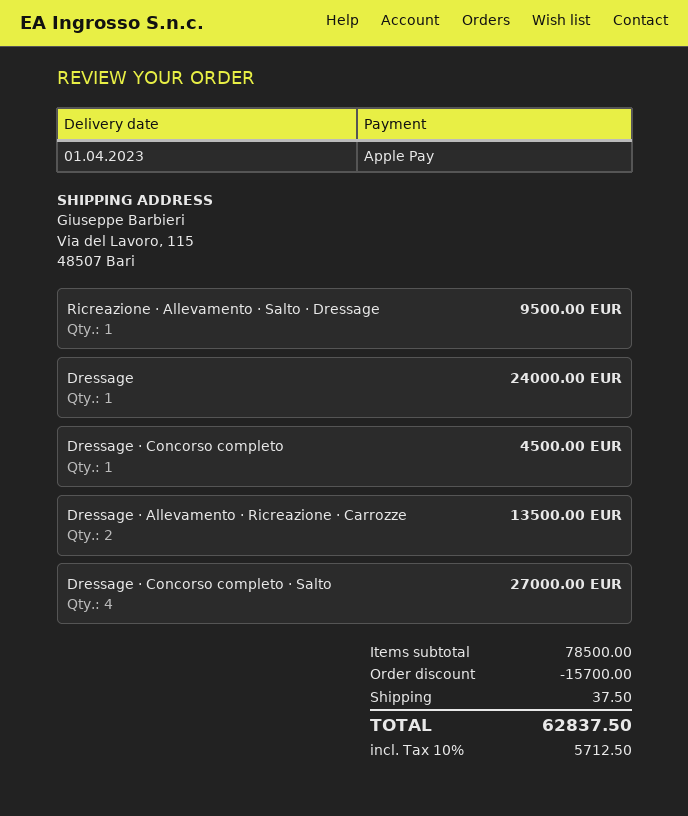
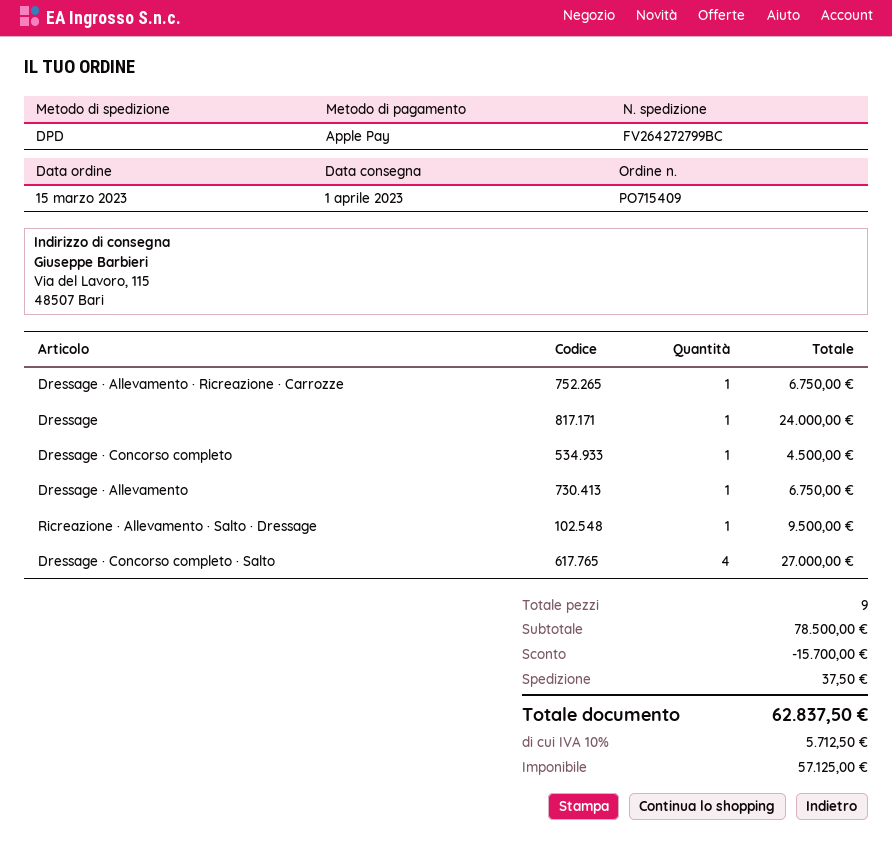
Dressage · Allevamento · Ricreazione · Carrozze: 2 for 13500.00 -> 1 for 6750.00
Dressage · Allevamento: none -> 1 for 6750.00

